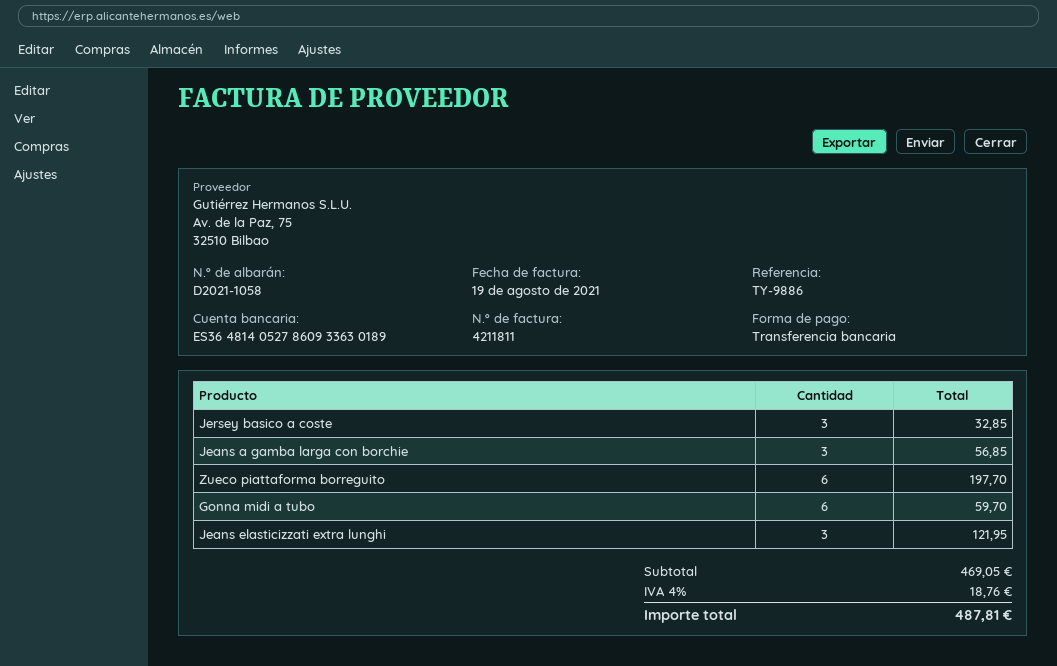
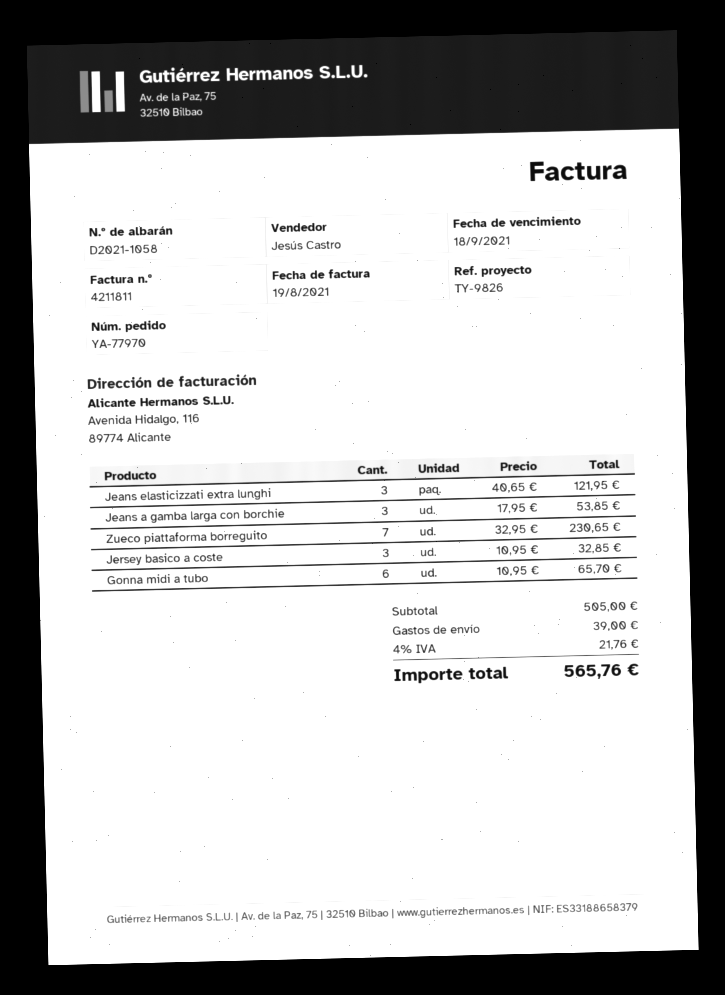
reference: TY-9886 -> TY-9826
Jeans a gamba larga con borchie: 3 for 56.85 -> 3 for 53.85
Zueco piattaforma borreguito: 6 for 197.70 -> 7 for 230.65
Gonna midi a tubo: 6 for 59.70 -> 6 for 65.70
subtotal: 469.05 -> 505.00
shipping: none -> 39.00
tax: 4% = 18.76 -> 4% = 21.76
total: 487.81 -> 565.76

